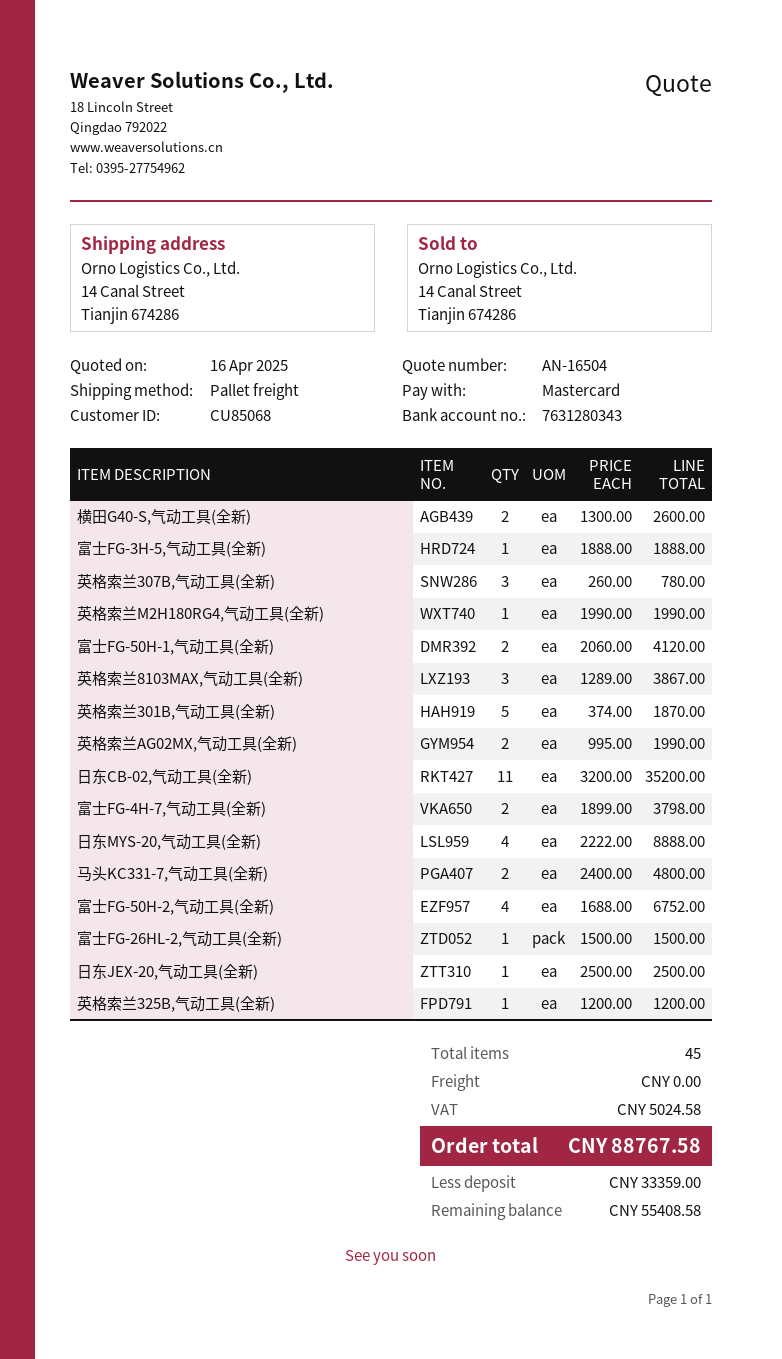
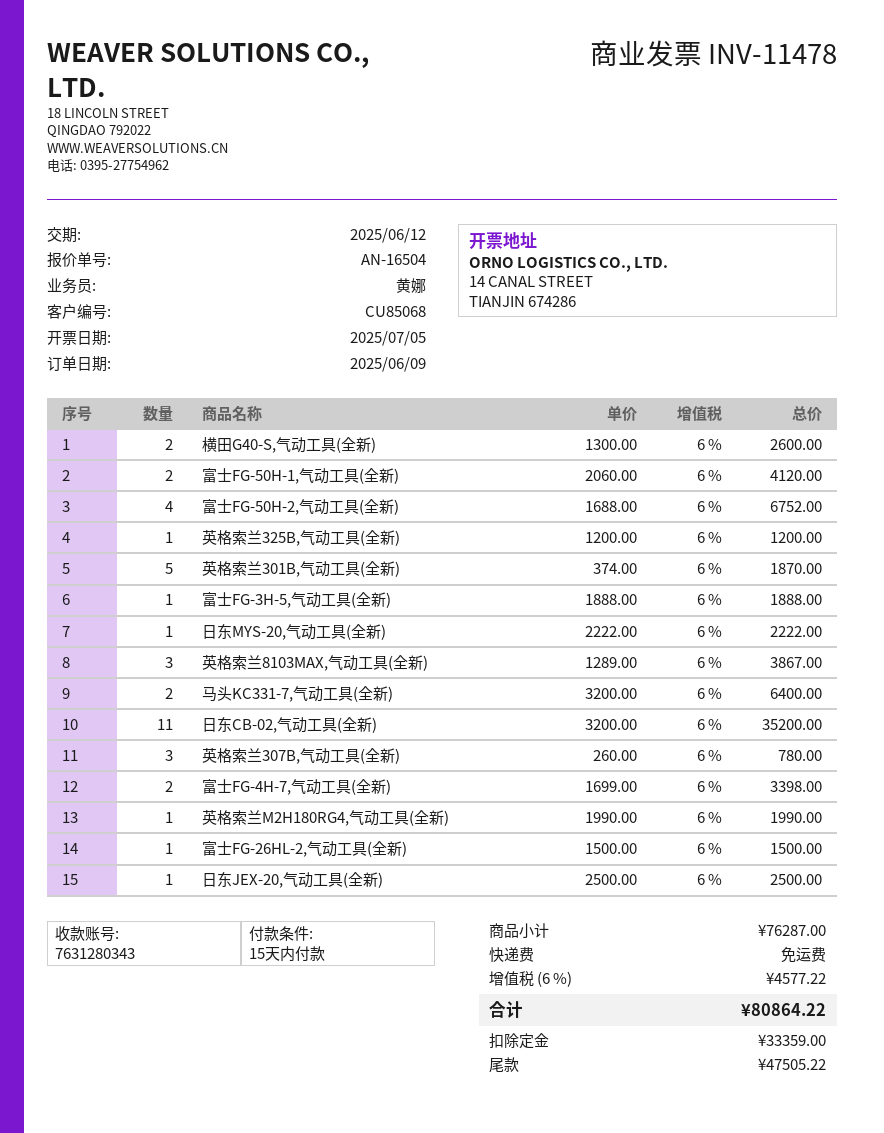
英格索兰AG02MX,气动工具(全新): 2 x 995.00 = 1990.00 -> none
富士FG-4H-7,气动工具(全新): 2 x 1899.00 = 3798.00 -> 2 x 1699.00 = 3398.00
日东MYS-20,气动工具(全新): 4 x 2222.00 = 8888.00 -> 1 x 2222.00 = 2222.00
马头KC331-7,气动工具(全新): 2 x 2400.00 = 4800.00 -> 2 x 3200.00 = 6400.00
tax: 5024.58 -> 4577.22
total: 88767.58 -> 80864.22
balance: 55408.58 -> 47505.22

